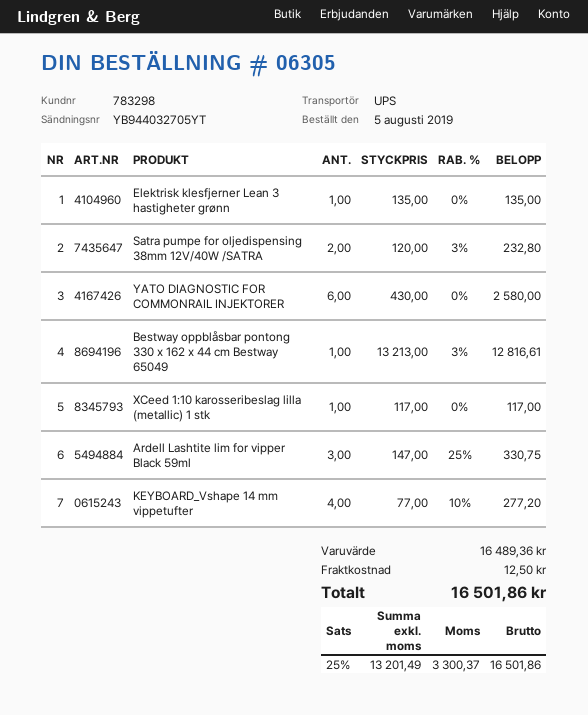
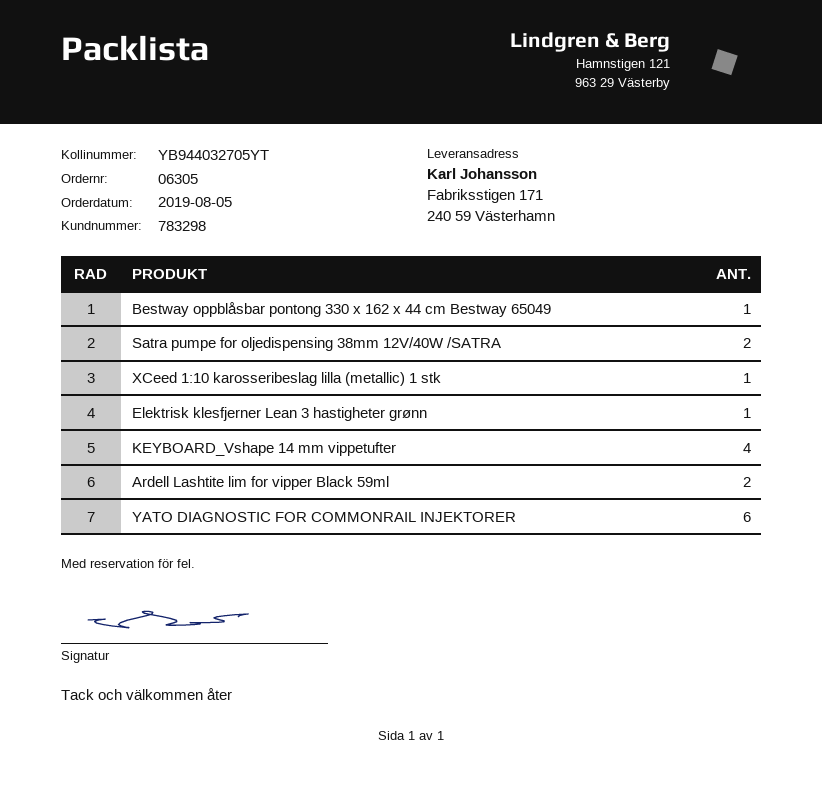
Ardell Lashtite lim for vipper Black 59ml: 3 -> 2

